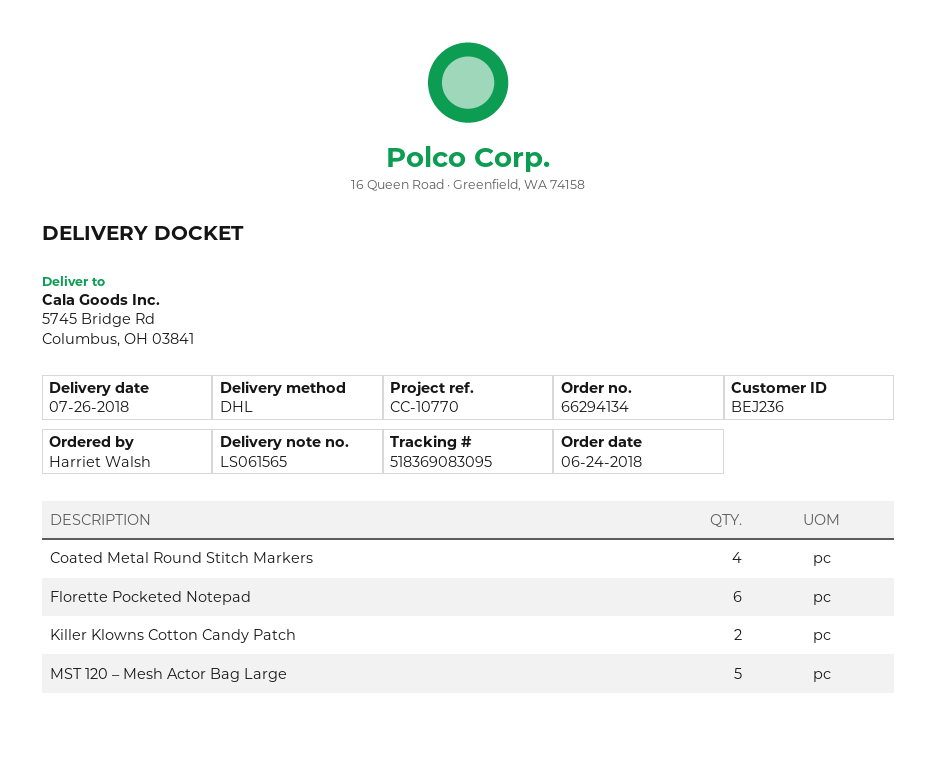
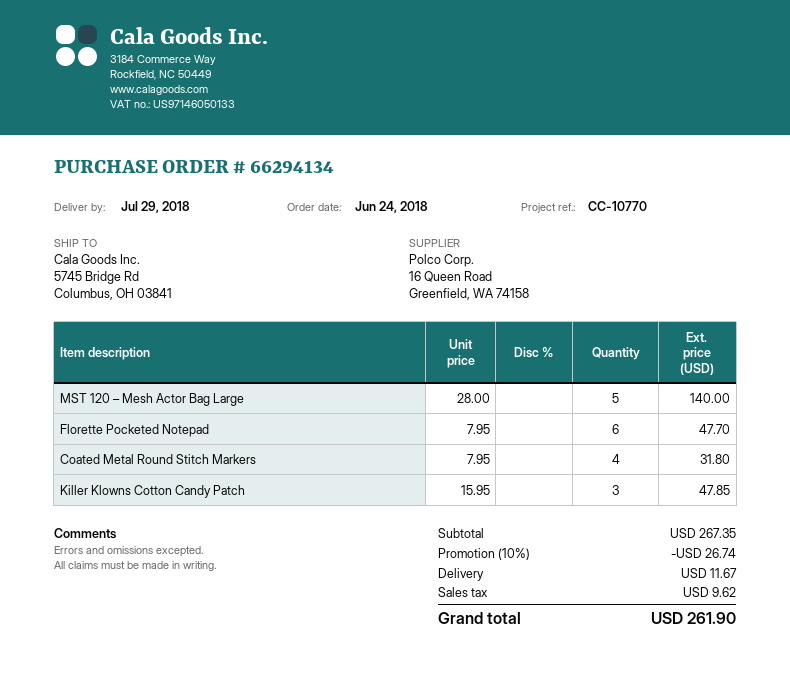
delivery date: 2018-07-26 -> 2018-07-29
Killer Klowns Cotton Candy Patch: 2 -> 3

